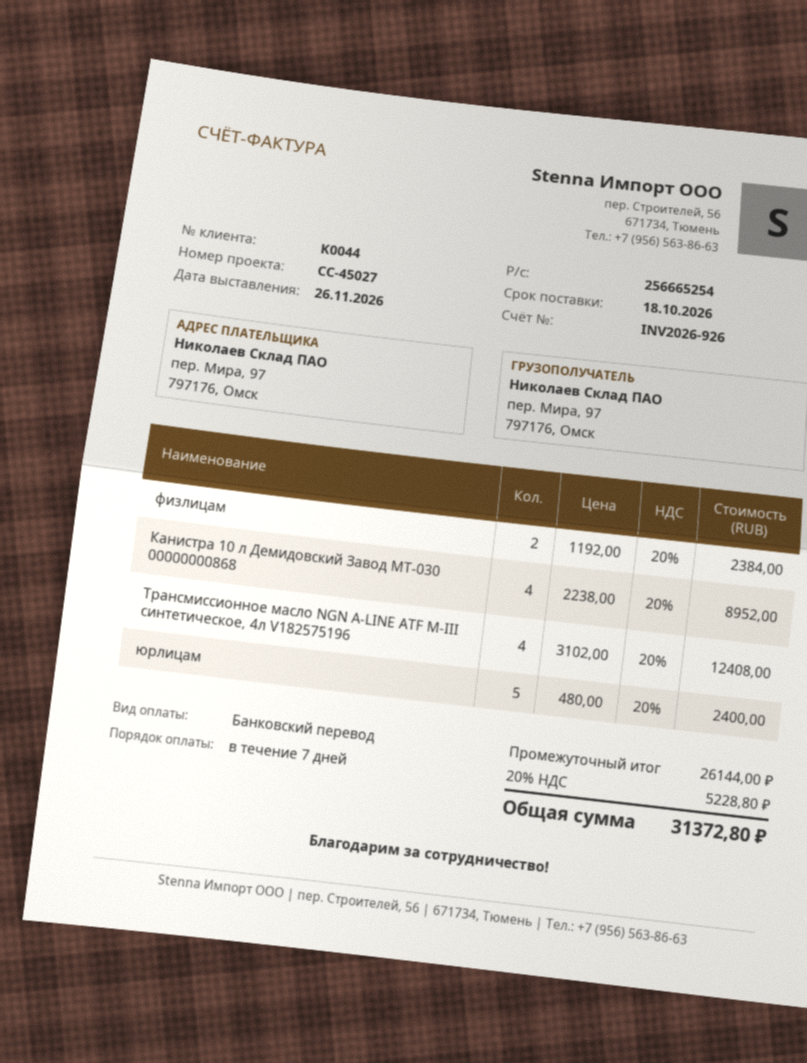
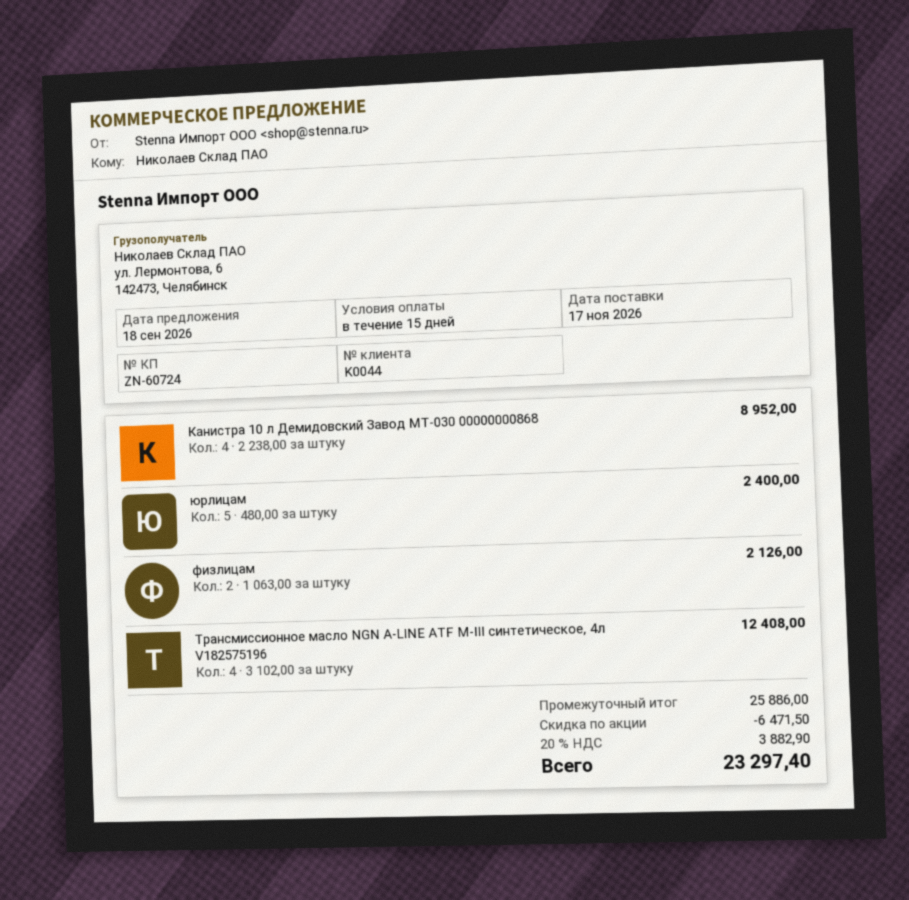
delivery date: 2026-10-18 -> 2026-11-17
payment terms: 7 days -> 15 days
ship to: пер. Мира, 97, 797176, Омск -> ул. Лермонтова, 6, 142473, Челябинск
физлицам: 2 x 1192.00 = 2384.00 -> 2 x 1063.00 = 2126.00
subtotal: 26144.00 -> 25886.00
discount: none -> 6471.50
tax: 20% = 5228.80 -> 20% = 3882.90
total: 31372.80 -> 23297.40

